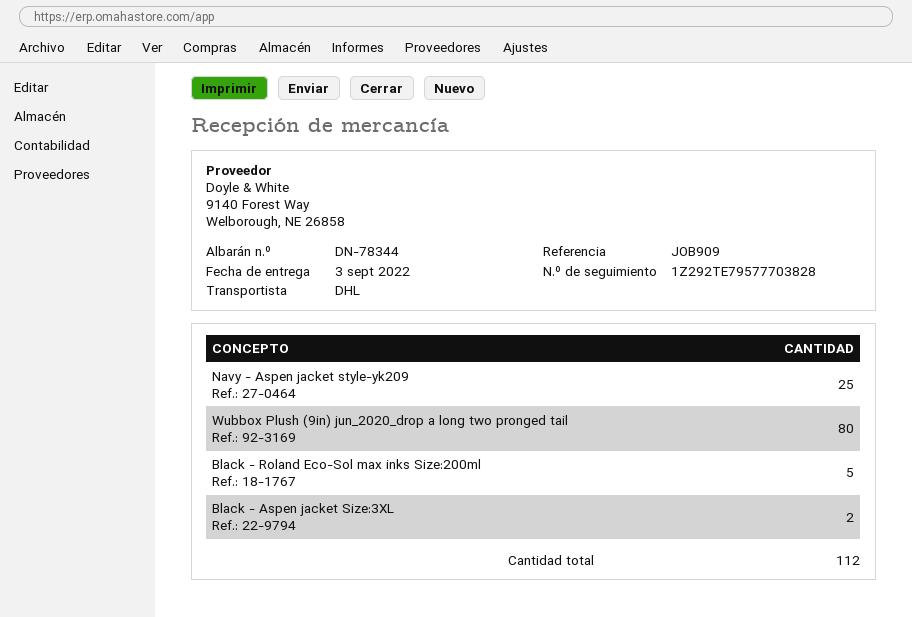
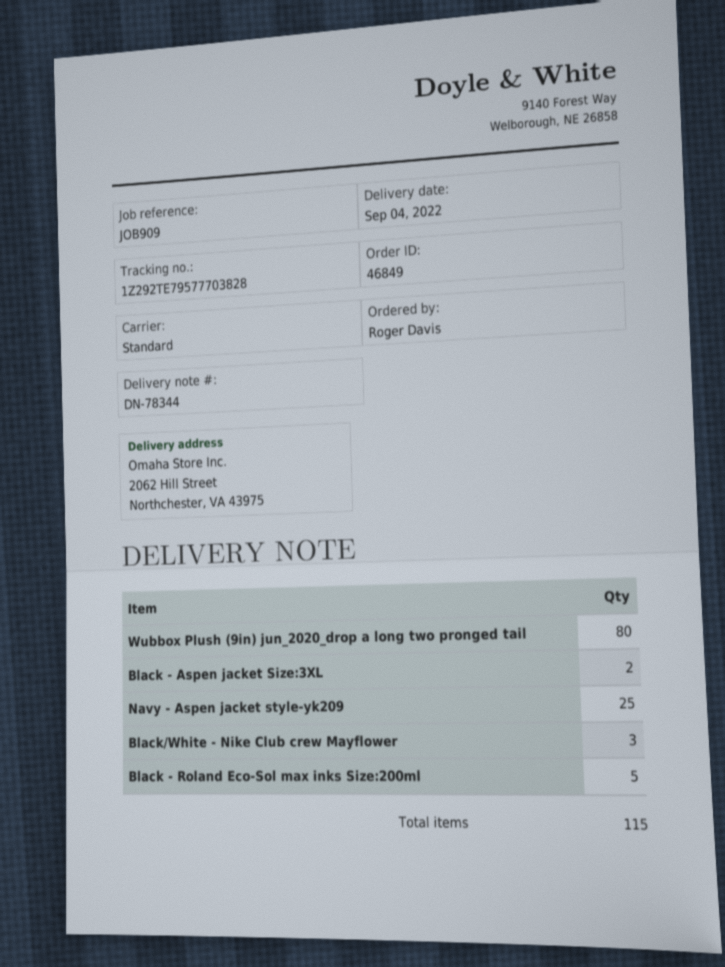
delivery date: 2022-09-03 -> 2022-09-04
shipping method: DHL -> standard
Black/White - Nike Club crew Mayflower: none -> 3
total quantity: 112 -> 115

